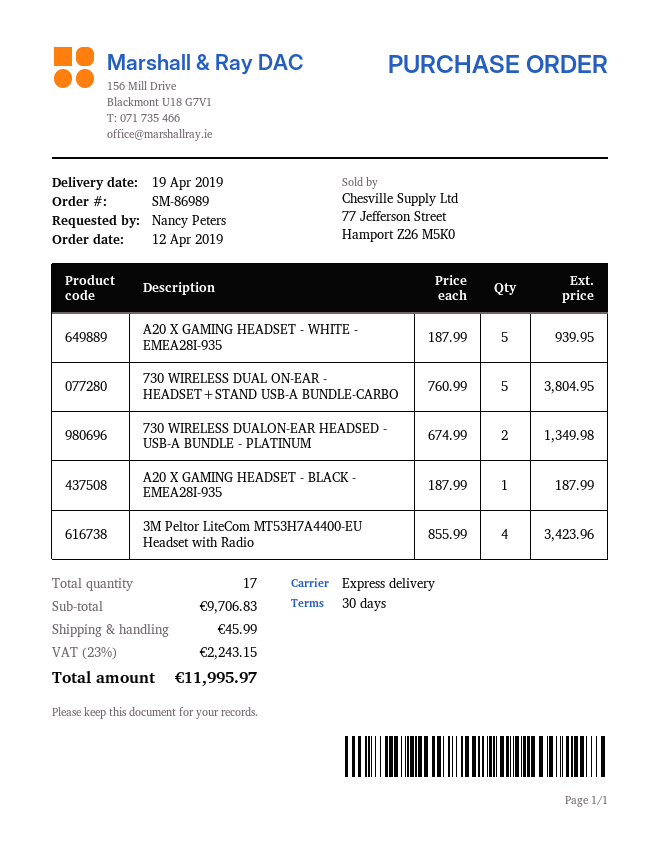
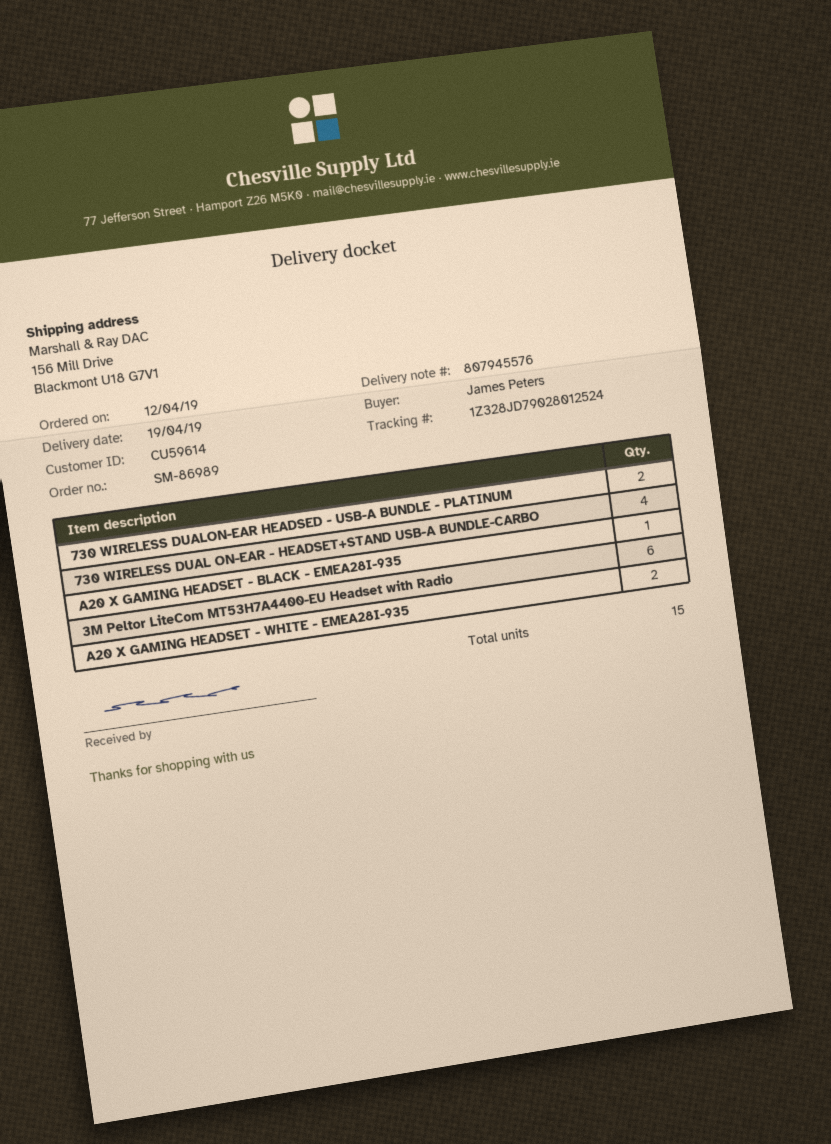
ordered by: Nancy Peters -> James Peters
A20 X GAMING HEADSET - WHITE - EMEA28I-935: 5 -> 2
730 WIRELESS DUAL ON-EAR - HEADSET+STAND USB-A BUNDLE-CARBO: 5 -> 4
3M Peltor LiteCom MT53H7A4400-EU Headset with Radio: 4 -> 6
total quantity: 17 -> 15

